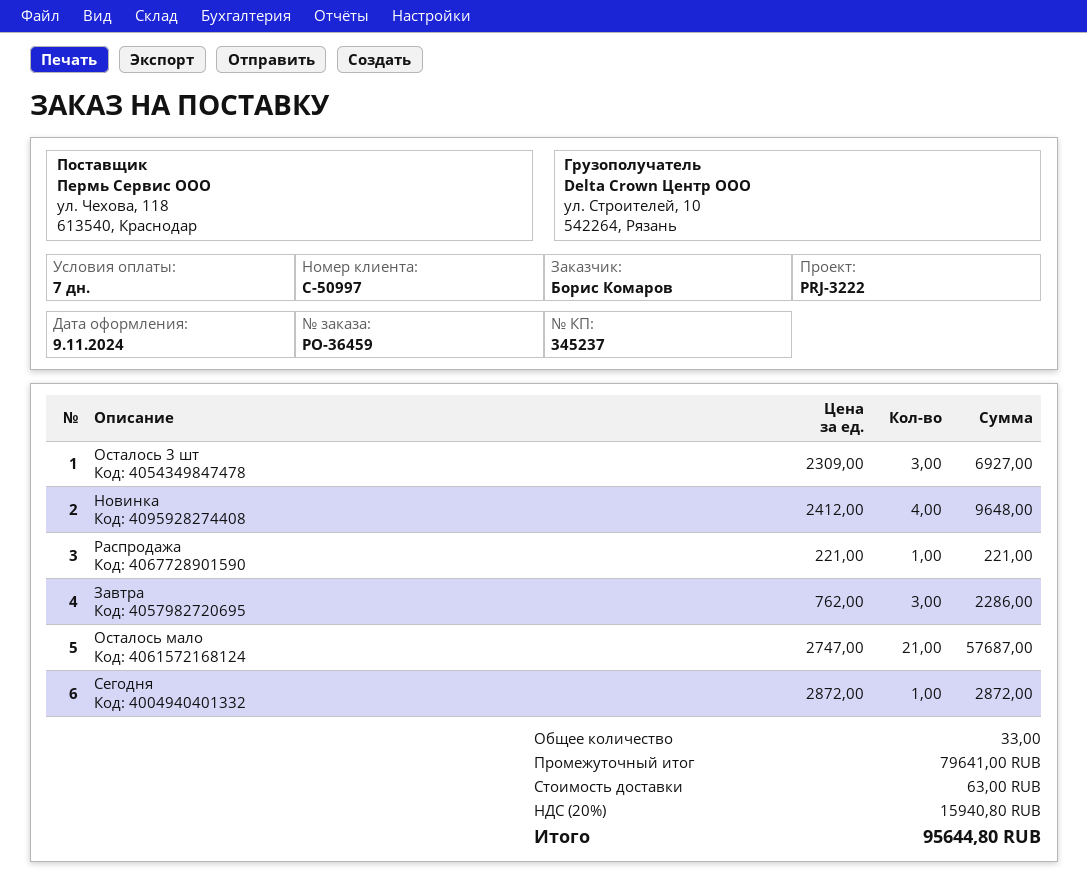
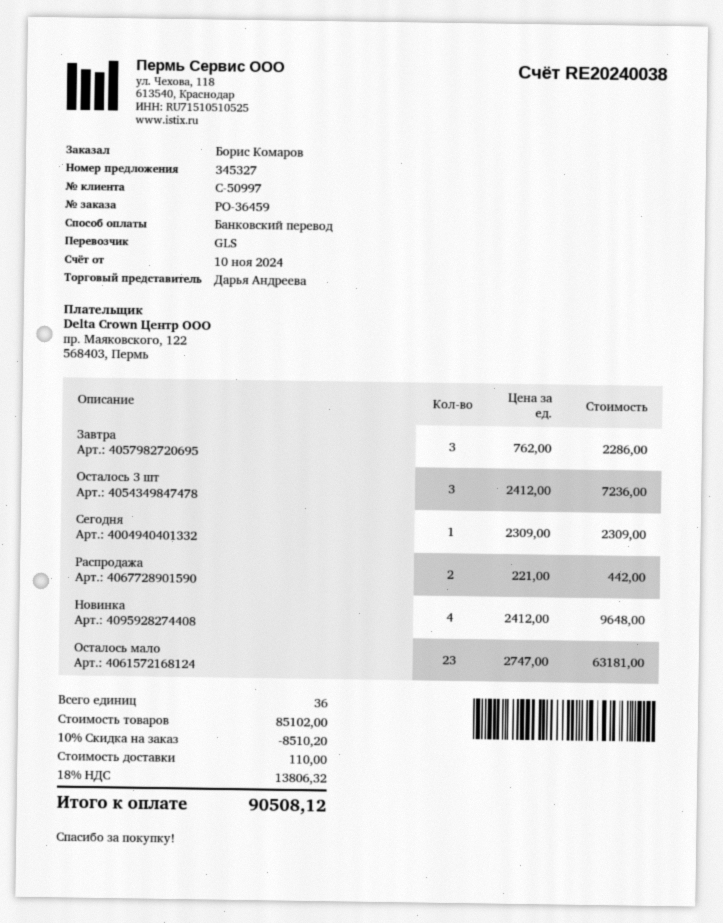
quote number: 345237 -> 345327
Осталось 3 шт: 3 x 2309.00 = 6927.00 -> 3 x 2412.00 = 7236.00
Распродажа: 1 x 221.00 = 221.00 -> 2 x 221.00 = 442.00
Осталось мало: 21 x 2747.00 = 57687.00 -> 23 x 2747.00 = 63181.00
Сегодня: 1 x 2872.00 = 2872.00 -> 1 x 2309.00 = 2309.00
total quantity: 33 -> 36
subtotal: 79641.00 -> 85102.00
discount: none -> 10% = 8510.20
shipping: 63.00 -> 110.00
tax: 20% = 15940.80 -> 18% = 13806.32
total: 95644.80 -> 90508.12

